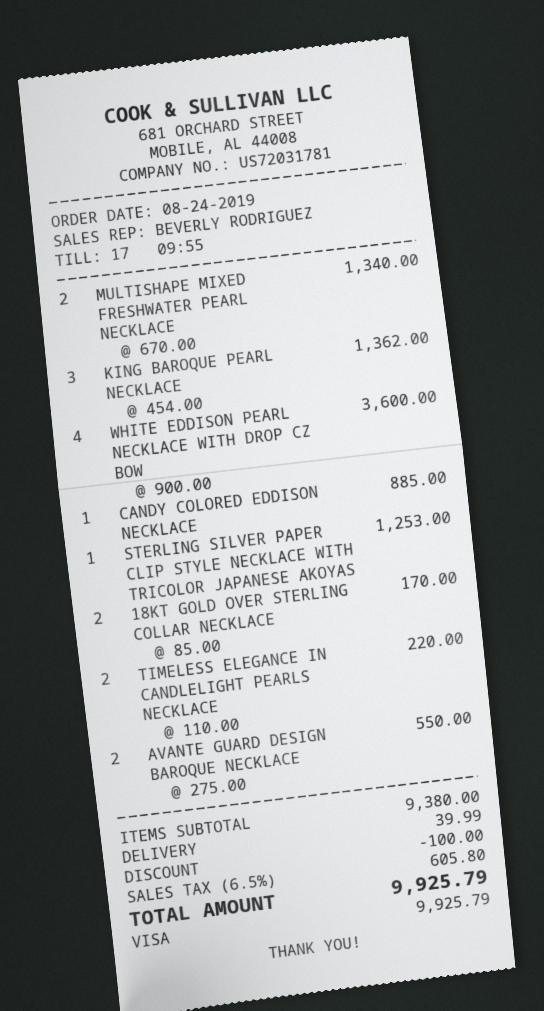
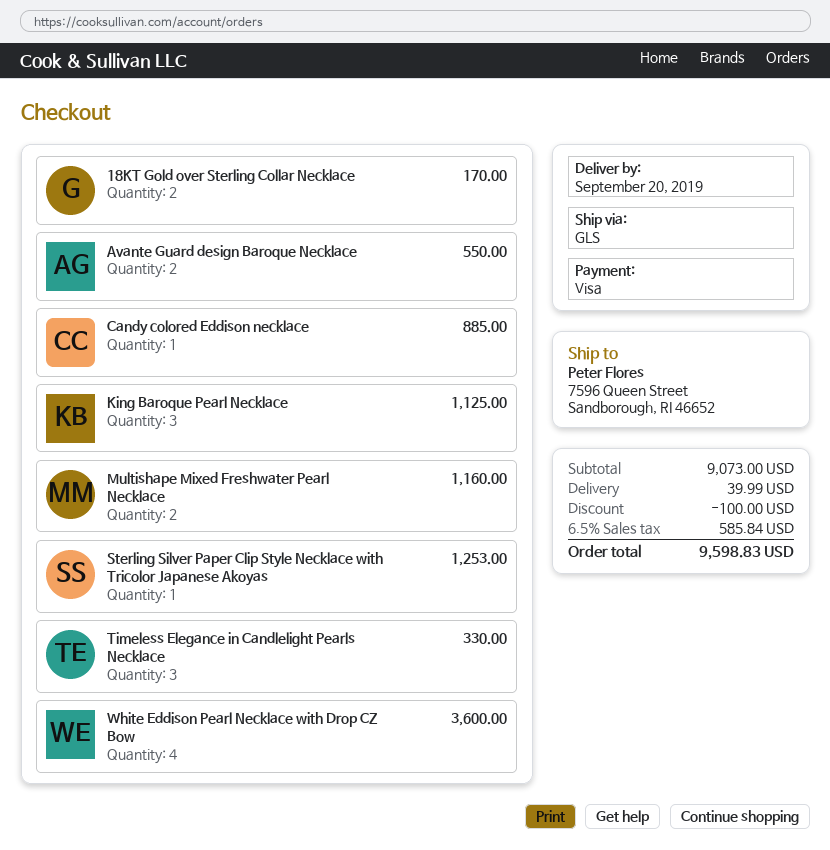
MULTISHAPE MIXED FRESHWATER PEARL NECKLACE: 2 for 1340.00 -> 2 for 1160.00
KING BAROQUE PEARL NECKLACE: 3 for 1362.00 -> 3 for 1125.00
TIMELESS ELEGANCE IN CANDLELIGHT PEARLS NECKLACE: 2 for 220.00 -> 3 for 330.00
subtotal: 9380.00 -> 9073.00
tax: 6.5% = 605.80 -> 6.5% = 585.84
total: 9925.79 -> 9598.83

